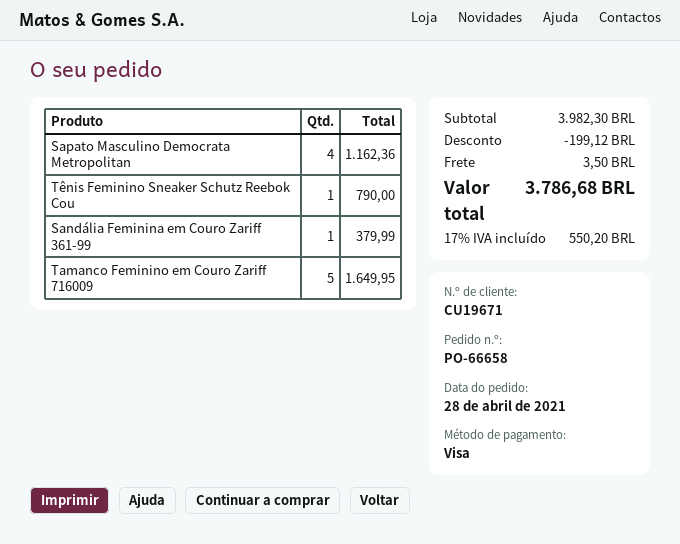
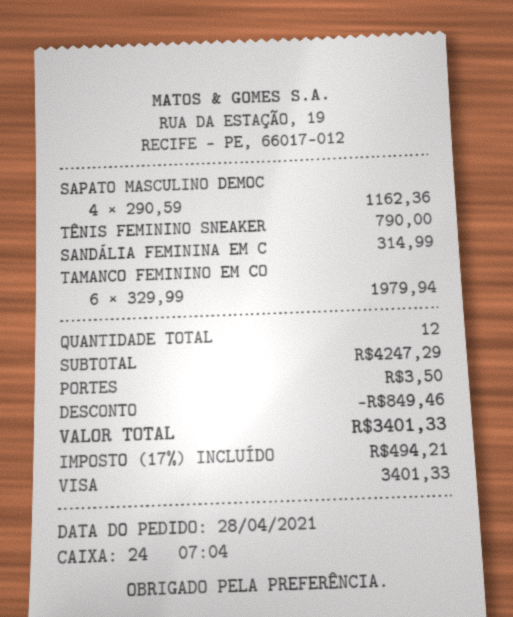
Sandália Feminina em Couro Zariff 361-99: 1 for 379.99 -> 1 for 314.99
Tamanco Feminino em Couro Zariff 716009: 5 for 1649.95 -> 6 for 1979.94
subtotal: 3982.30 -> 4247.29
discount: 199.12 -> 849.46
tax: 17% = 550.20 -> 17% = 494.21
total: 3786.68 -> 3401.33

